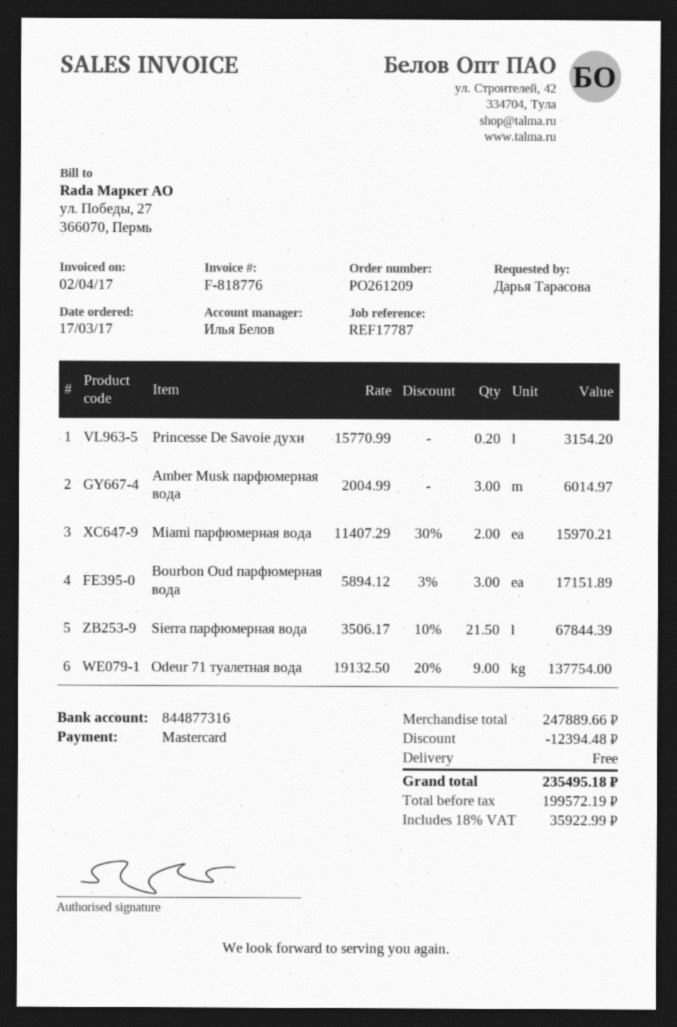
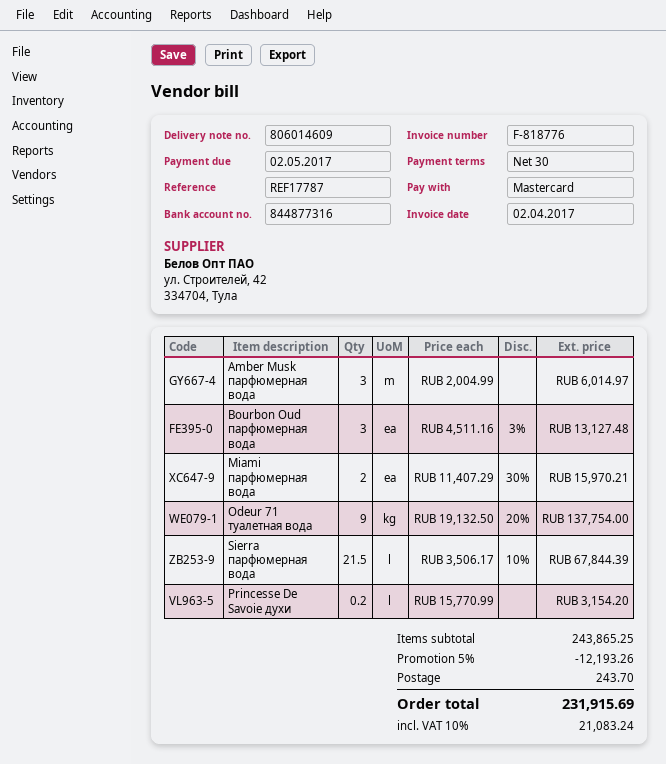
Bourbon Oud парфюмерная вода: 3 x 5894.12 - 3% = 17151.89 -> 3 x 4511.16 - 3% = 13127.48
subtotal: 247889.66 -> 243865.25
discount: 12394.48 -> 12193.26
shipping: 0.00 -> 243.70
tax: 18% = 35922.99 -> 10% = 21083.24
total: 235495.18 -> 231915.69

